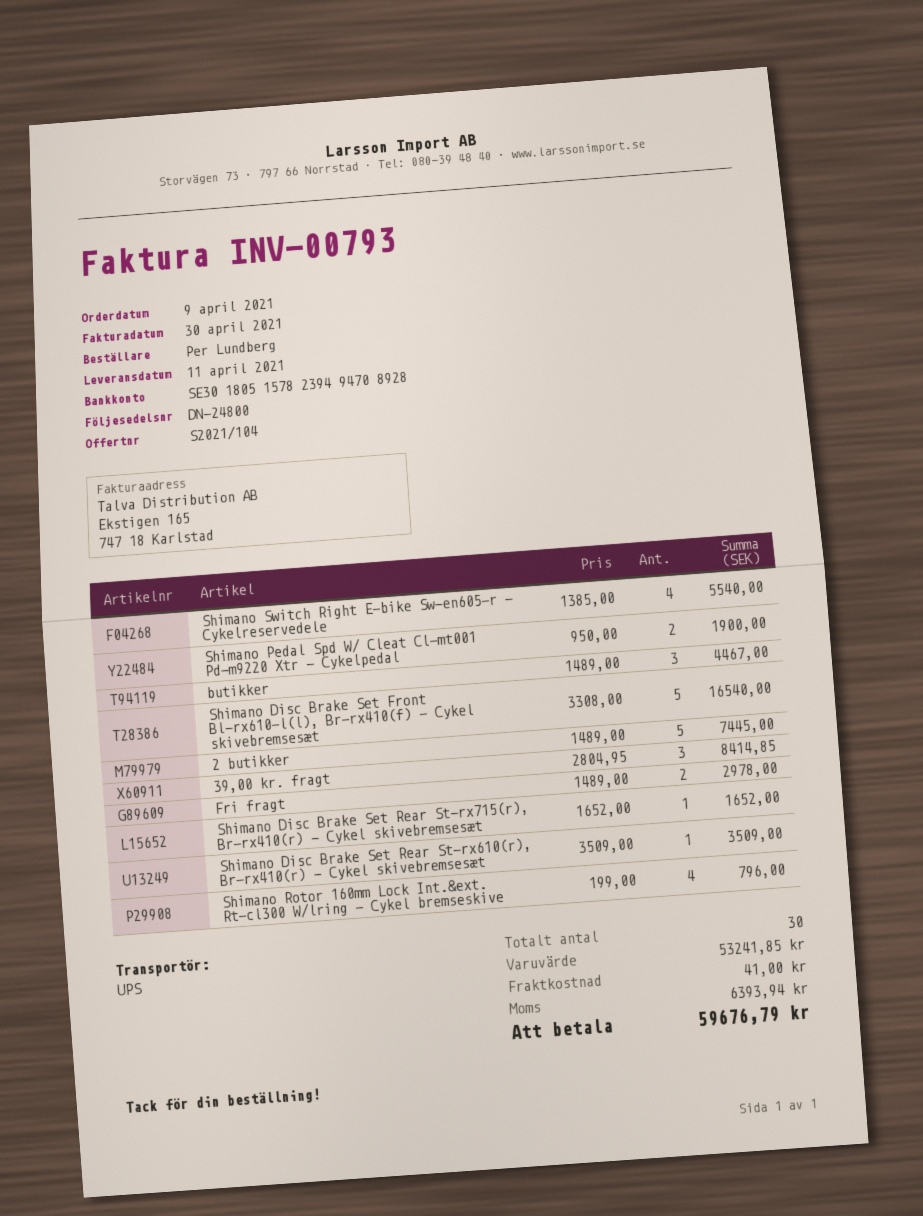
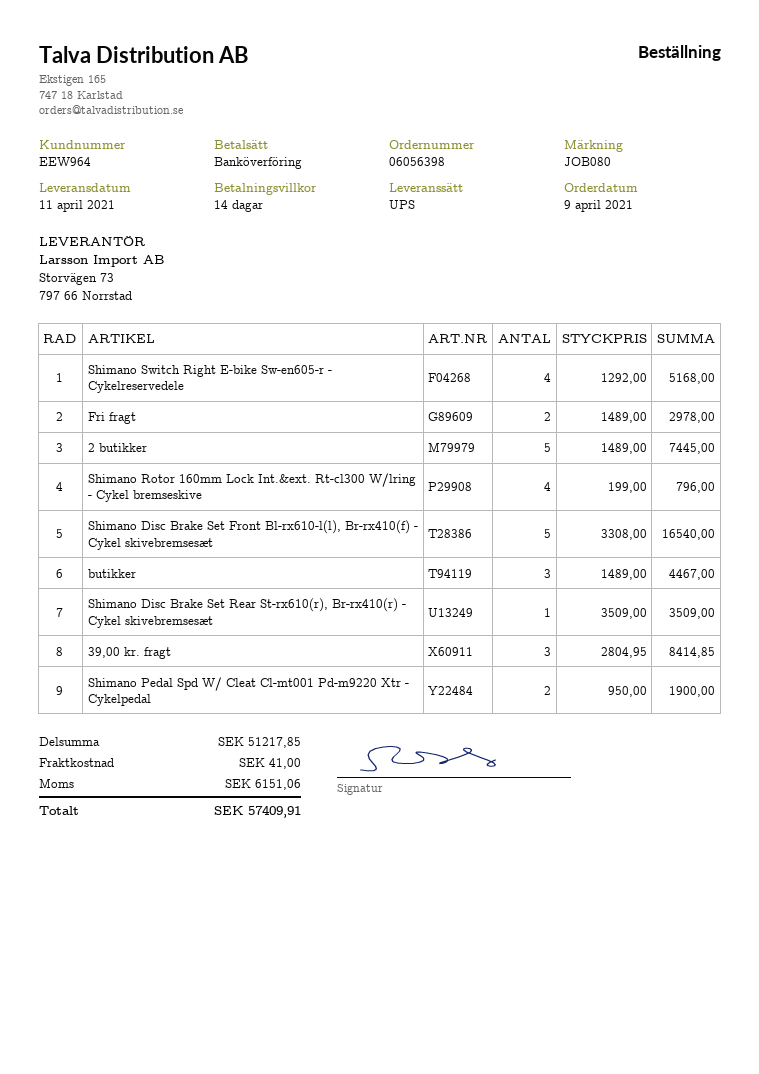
Shimano Switch Right E-bike Sw-en605-r - Cykelreservedele: 4 x 1385.00 = 5540.00 -> 4 x 1292.00 = 5168.00
Shimano Disc Brake Set Rear St-rx715(r), Br-rx410(r) - Cykel skivebremsesæt: 1 x 1652.00 = 1652.00 -> none
subtotal: 53241.85 -> 51217.85
tax: 6393.94 -> 6151.06
total: 59676.79 -> 57409.91

